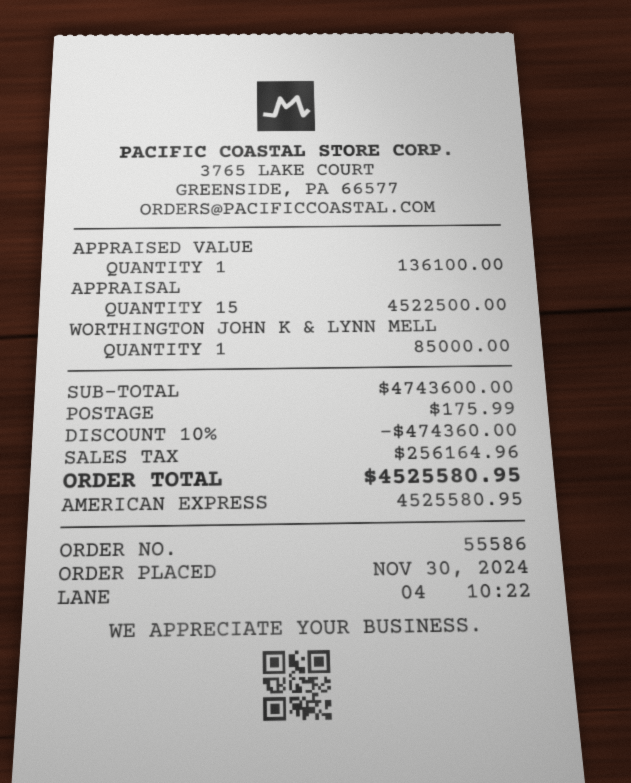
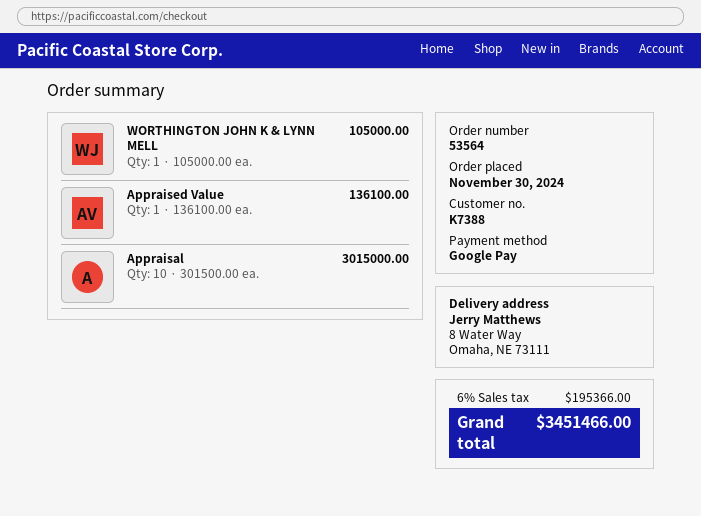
order number: 55586 -> 53564
payment method: American Express -> Google Pay
APPRAISAL: 15 for 4522500.00 -> 10 for 3015000.00
WORTHINGTON JOHN K & LYNN MELL: 1 for 85000.00 -> 1 for 105000.00
discount: 10% = 474360.00 -> none
shipping: 175.99 -> none
tax: 256164.96 -> 195366.00
total: 4525580.95 -> 3451466.00

